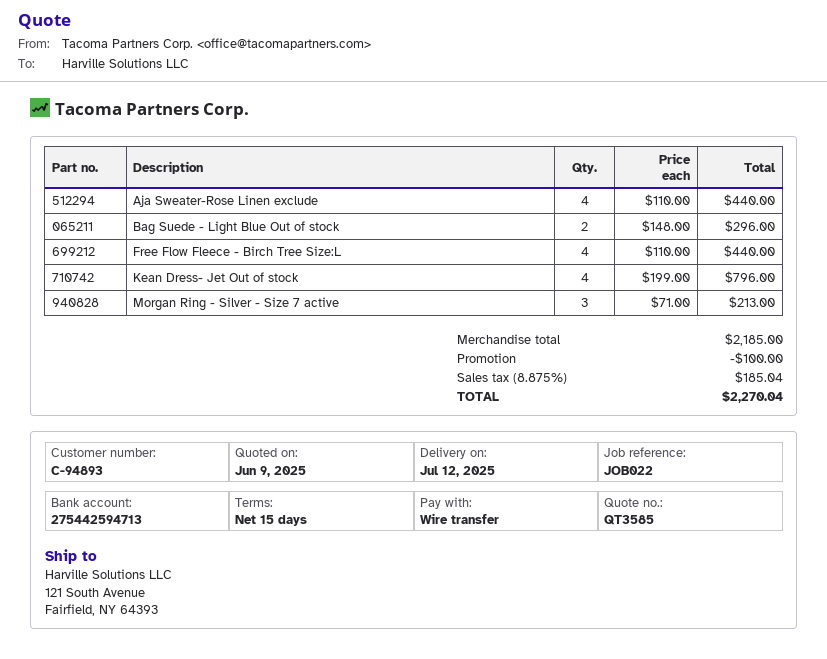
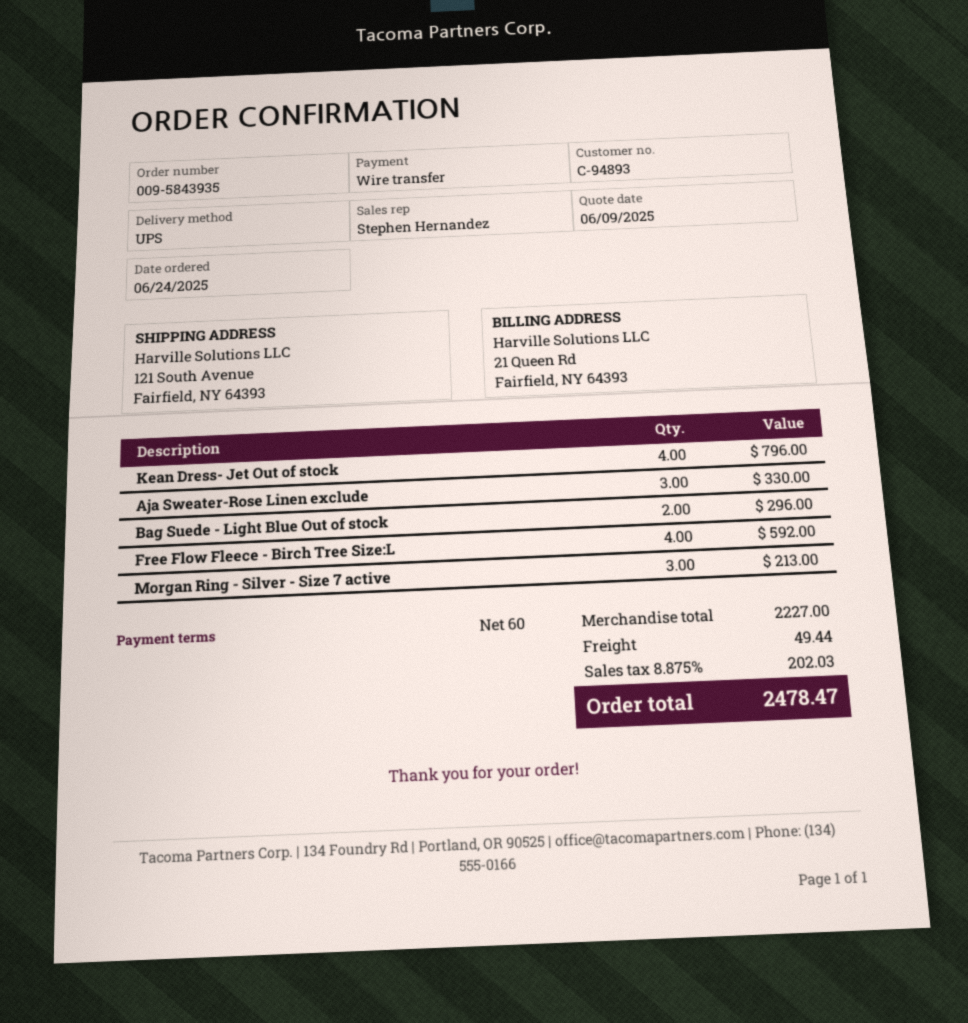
payment terms: 15 days -> 60 days
Aja Sweater-Rose Linen exclude: 4 for 440.00 -> 3 for 330.00
Free Flow Fleece - Birch Tree Size:L: 4 for 440.00 -> 4 for 592.00
subtotal: 2185.00 -> 2227.00
discount: 100.00 -> none
shipping: none -> 49.44
tax: 8.875% = 185.04 -> 8.875% = 202.03
total: 2270.04 -> 2478.47

